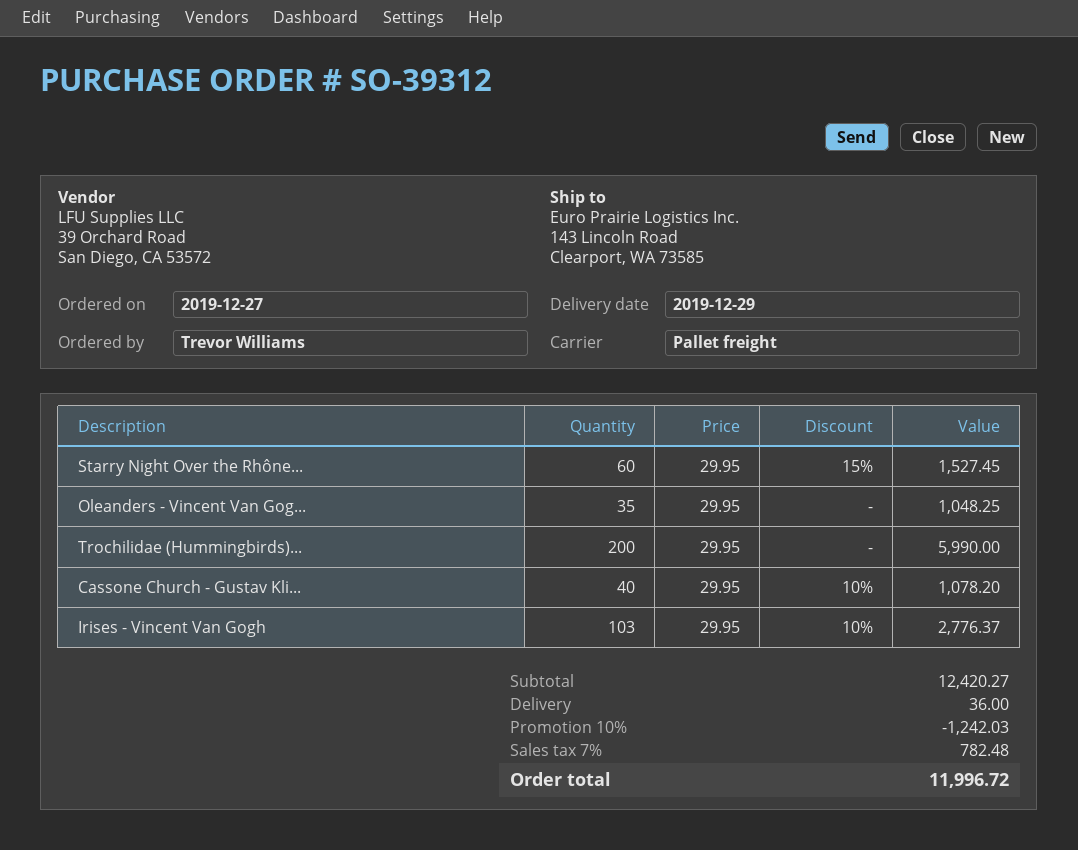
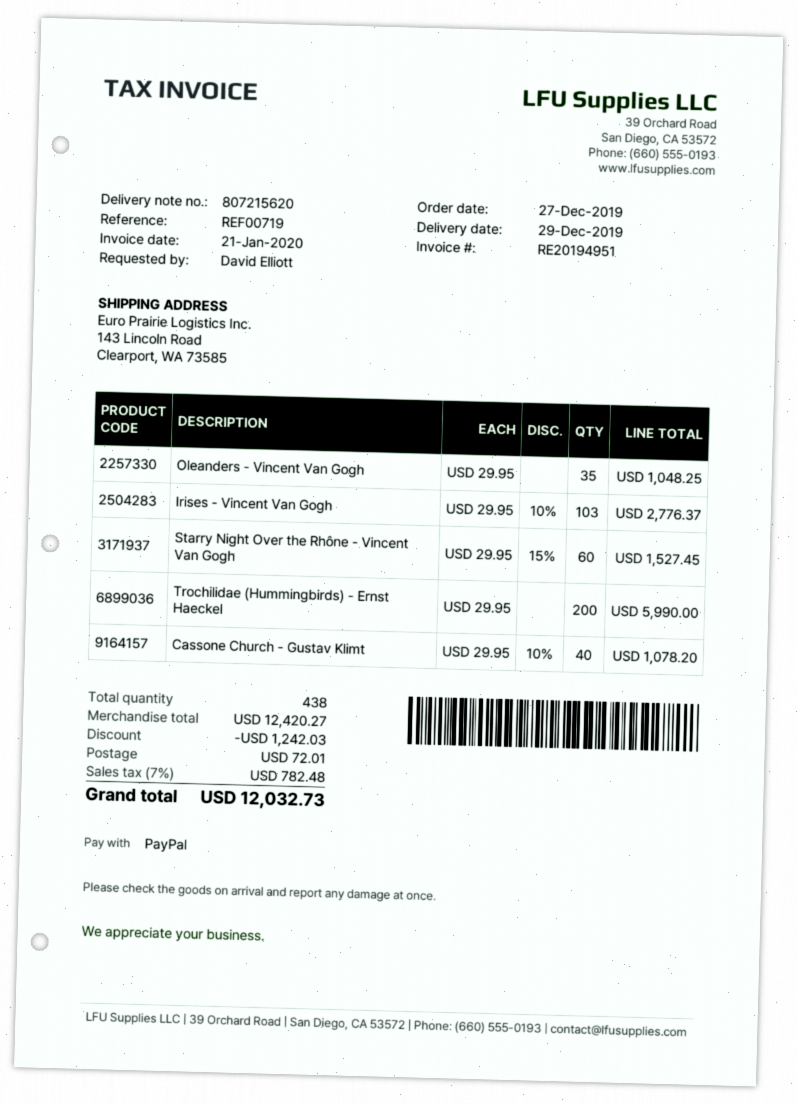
ordered by: Trevor Williams -> David Elliott
shipping: 36.00 -> 72.01
total: 11996.72 -> 12032.73

